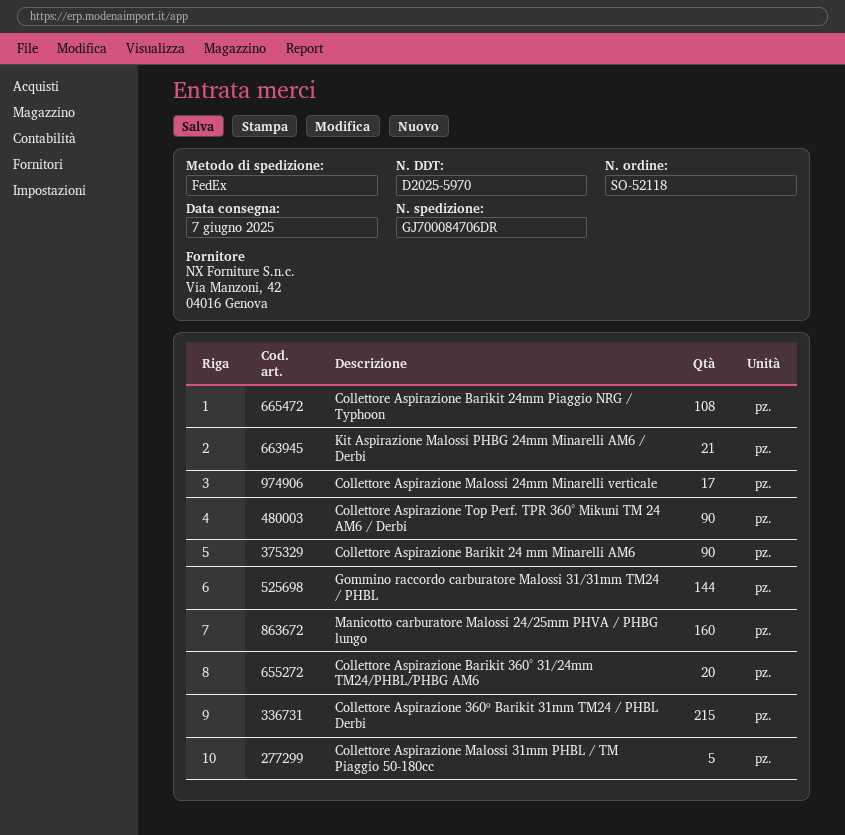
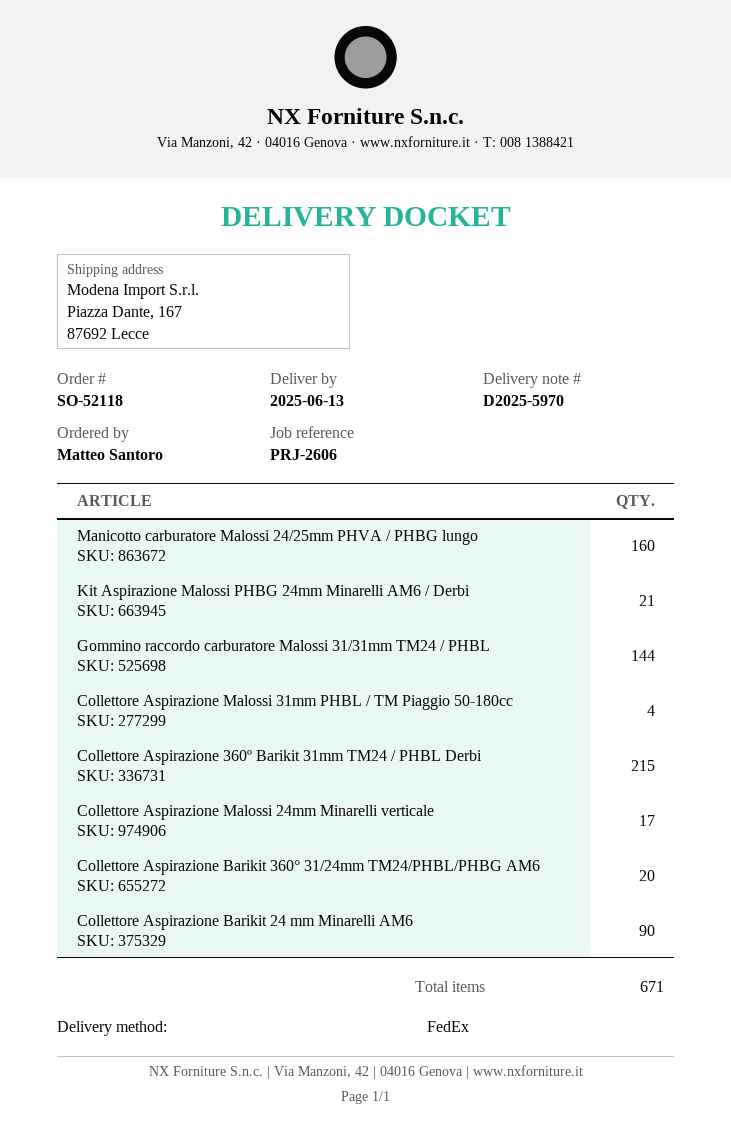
delivery date: 2025-06-07 -> 2025-06-13
Collettore Aspirazione Barikit 24mm Piaggio NRG / Typhoon: 108 -> none
Collettore Aspirazione Top Perf. TPR 360° Mikuni TM 24 AM6 / Derbi: 90 -> none
Collettore Aspirazione Malossi 31mm PHBL / TM Piaggio 50-180cc: 5 -> 4

